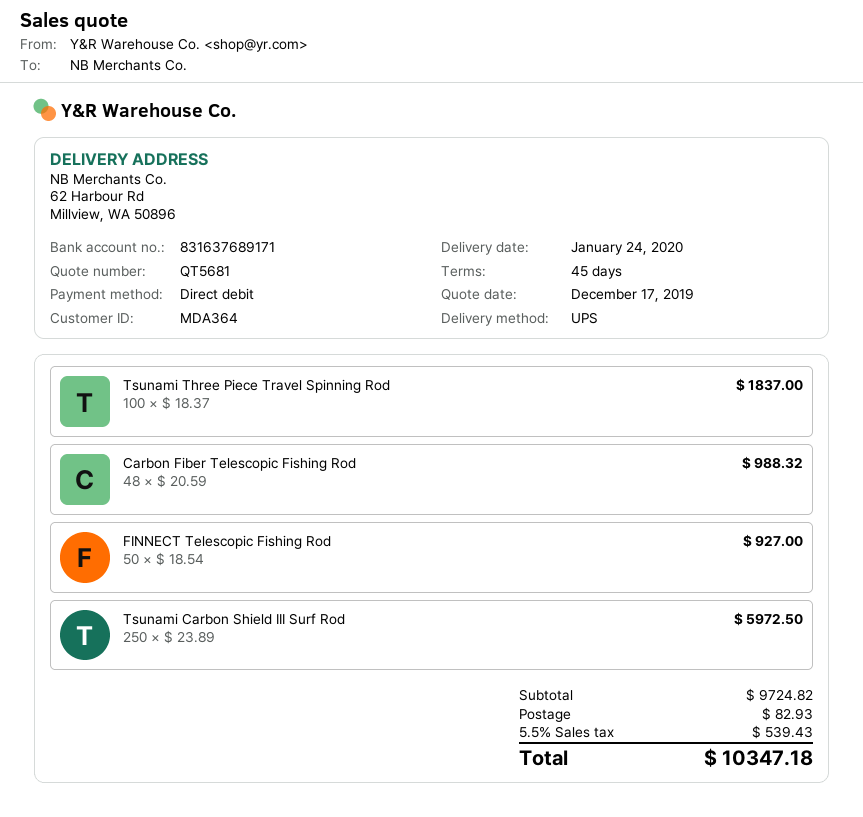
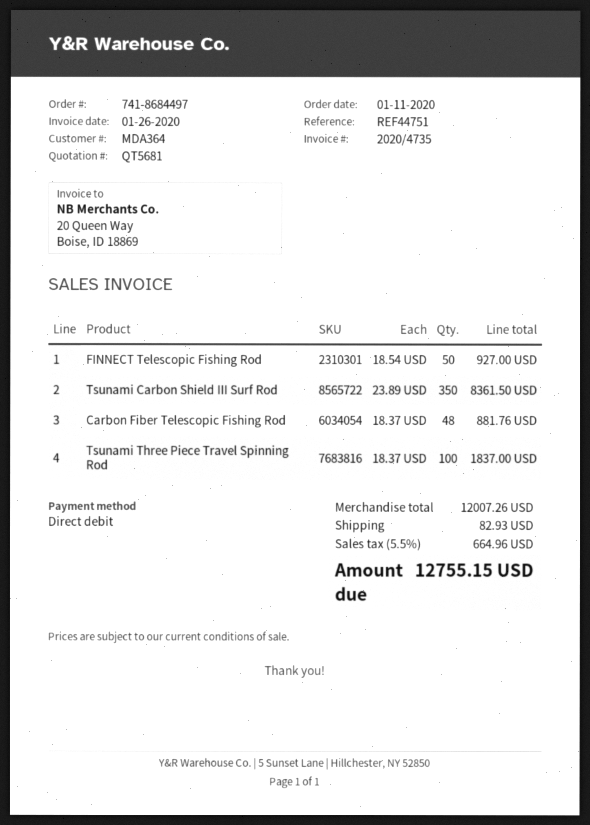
Carbon Fiber Telescopic Fishing Rod: 48 x 20.59 = 988.32 -> 48 x 18.37 = 881.76
Tsunami Carbon Shield III Surf Rod: 250 x 23.89 = 5972.50 -> 350 x 23.89 = 8361.50
subtotal: 9724.82 -> 12007.26
tax: 5.5% = 539.43 -> 5.5% = 664.96
total: 10347.18 -> 12755.15

